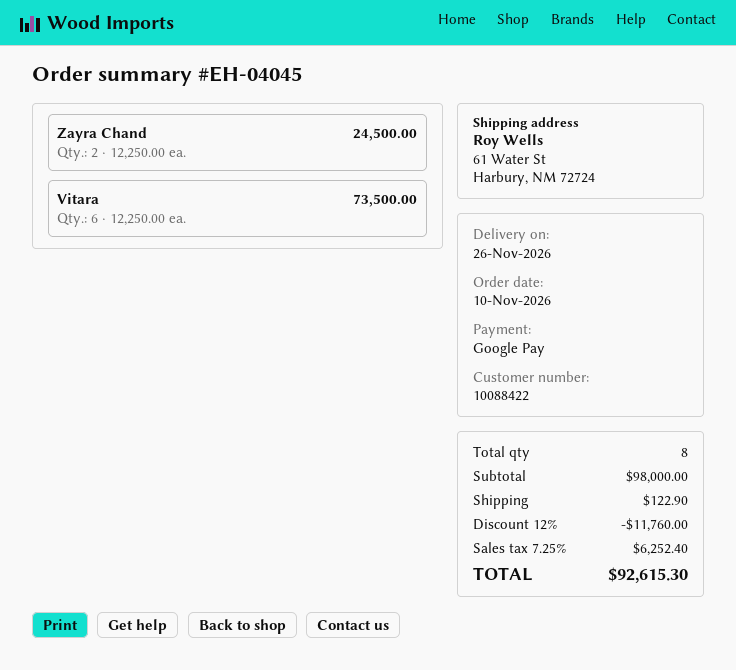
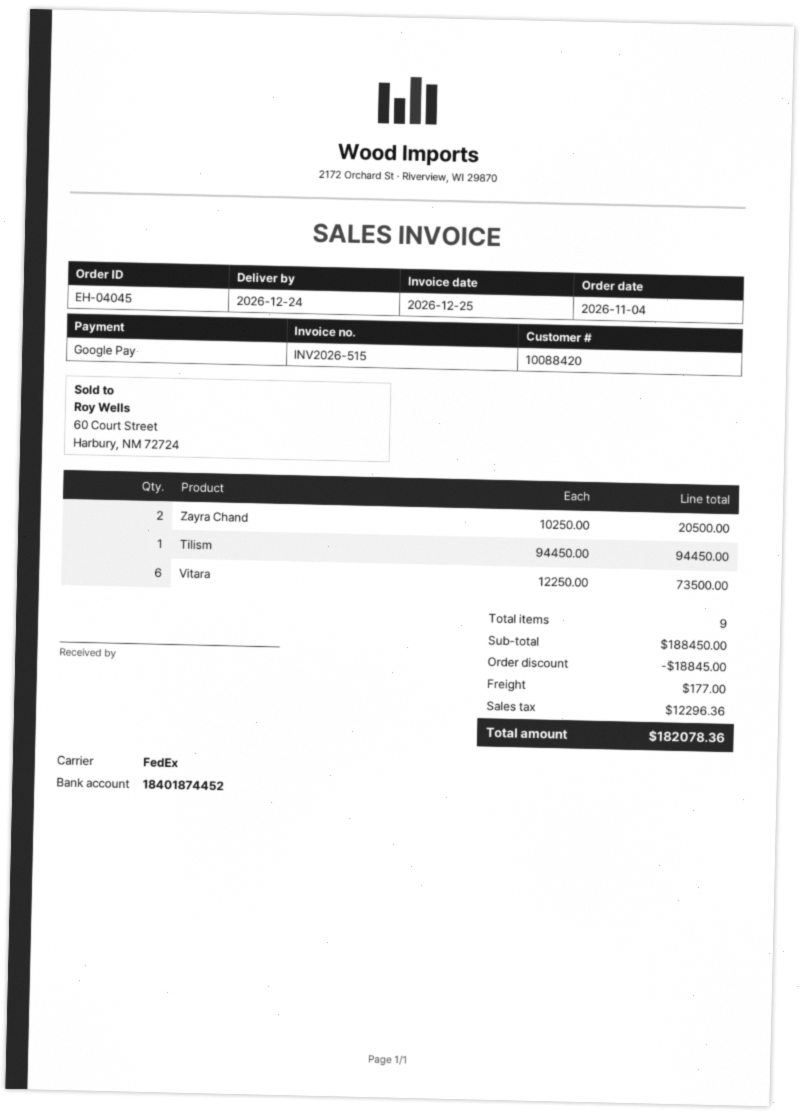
order date: 2026-11-10 -> 2026-11-04
delivery date: 2026-11-26 -> 2026-12-24
customer number: 10088422 -> 10088420
Zayra Chand: 2 x 12250.00 = 24500.00 -> 2 x 10250.00 = 20500.00
Tilism: none -> 1 x 94450.00 = 94450.00
total quantity: 8 -> 9
subtotal: 98000.00 -> 188450.00
discount: 11760.00 -> 18845.00
shipping: 122.90 -> 177.00
tax: 6252.40 -> 12296.36
total: 92615.30 -> 182078.36

